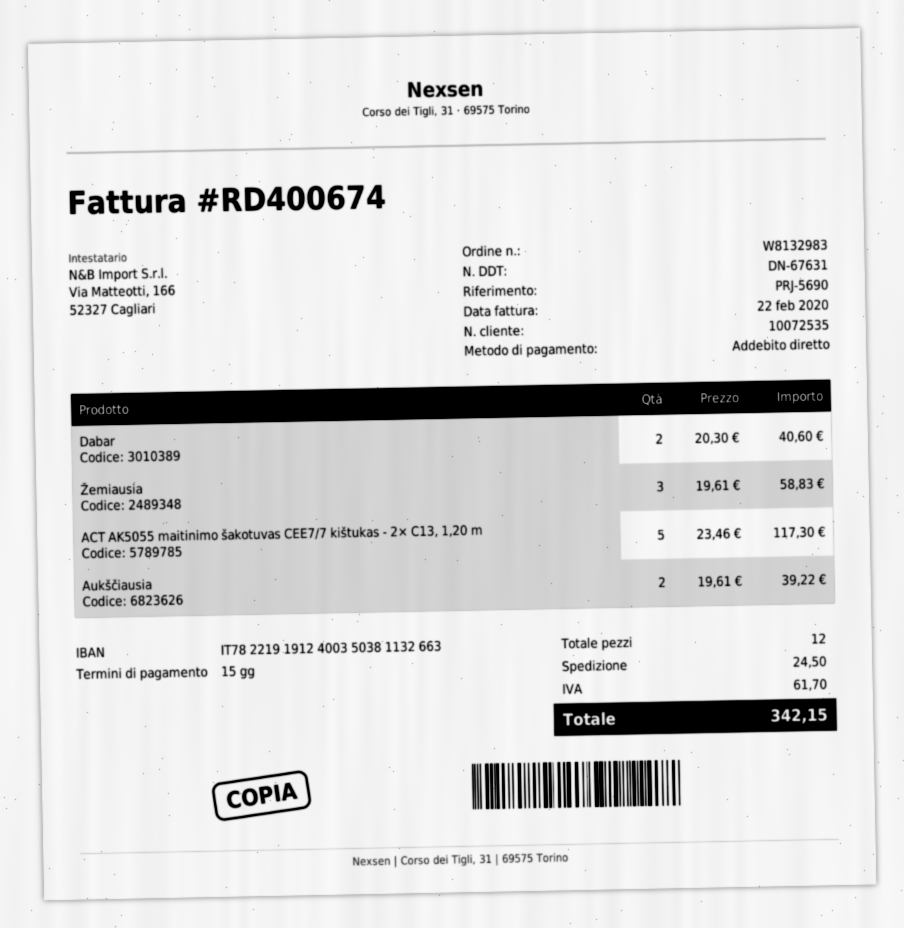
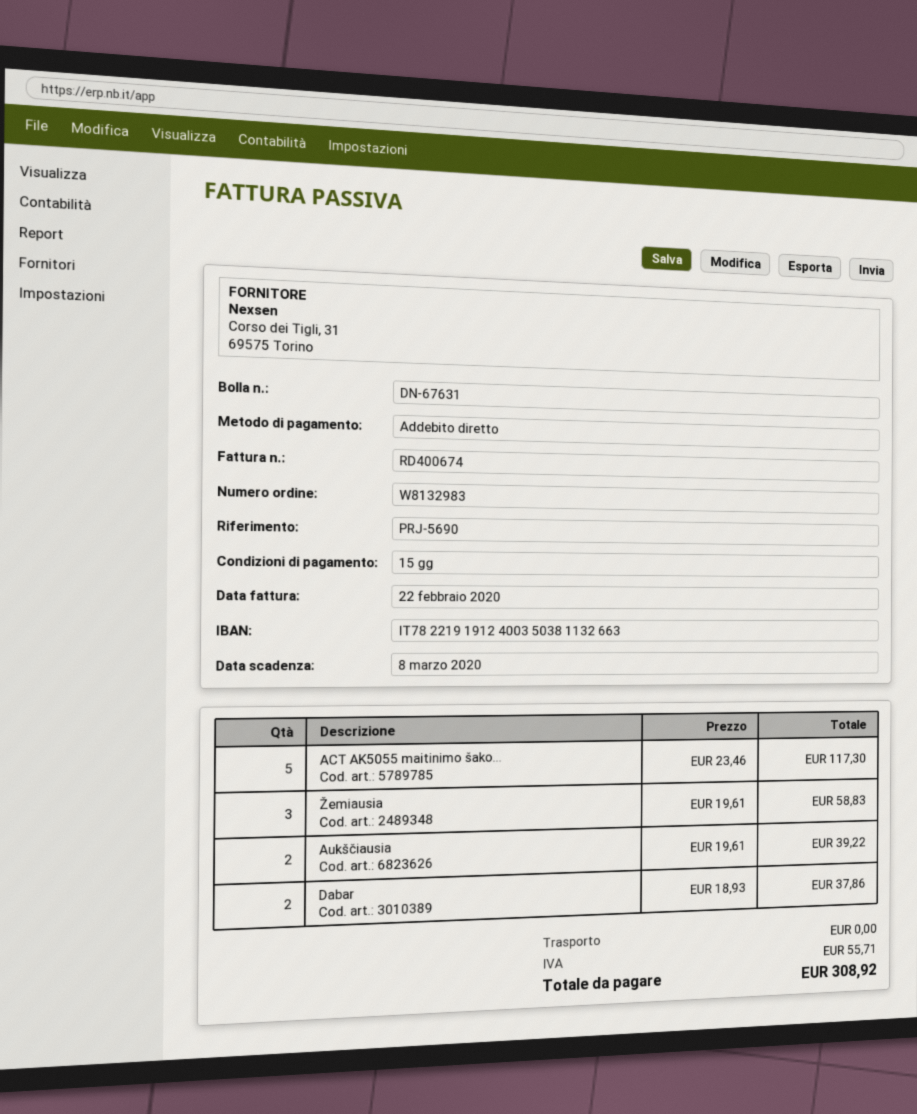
Dabar: 2 x 20.30 = 40.60 -> 2 x 18.93 = 37.86
shipping: 24.50 -> 0.00
tax: 61.70 -> 55.71
total: 342.15 -> 308.92

